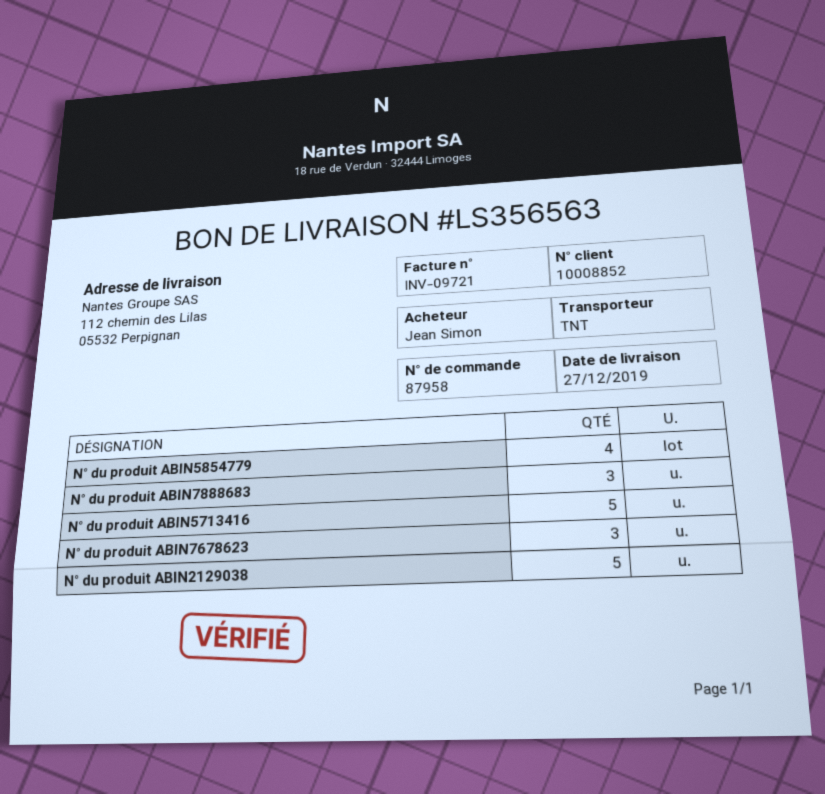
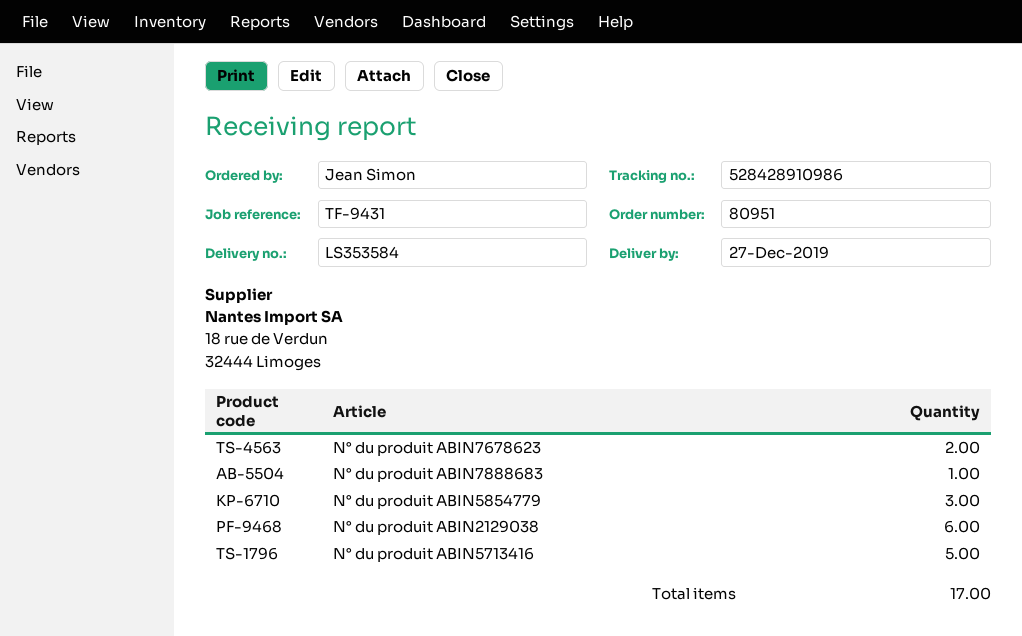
order number: 87958 -> 80951
delivery note number: LS356563 -> LS353584
N° du produit ABIN5854779: 4 -> 3
N° du produit ABIN7888683: 3 -> 1
N° du produit ABIN7678623: 3 -> 2
N° du produit ABIN2129038: 5 -> 6

